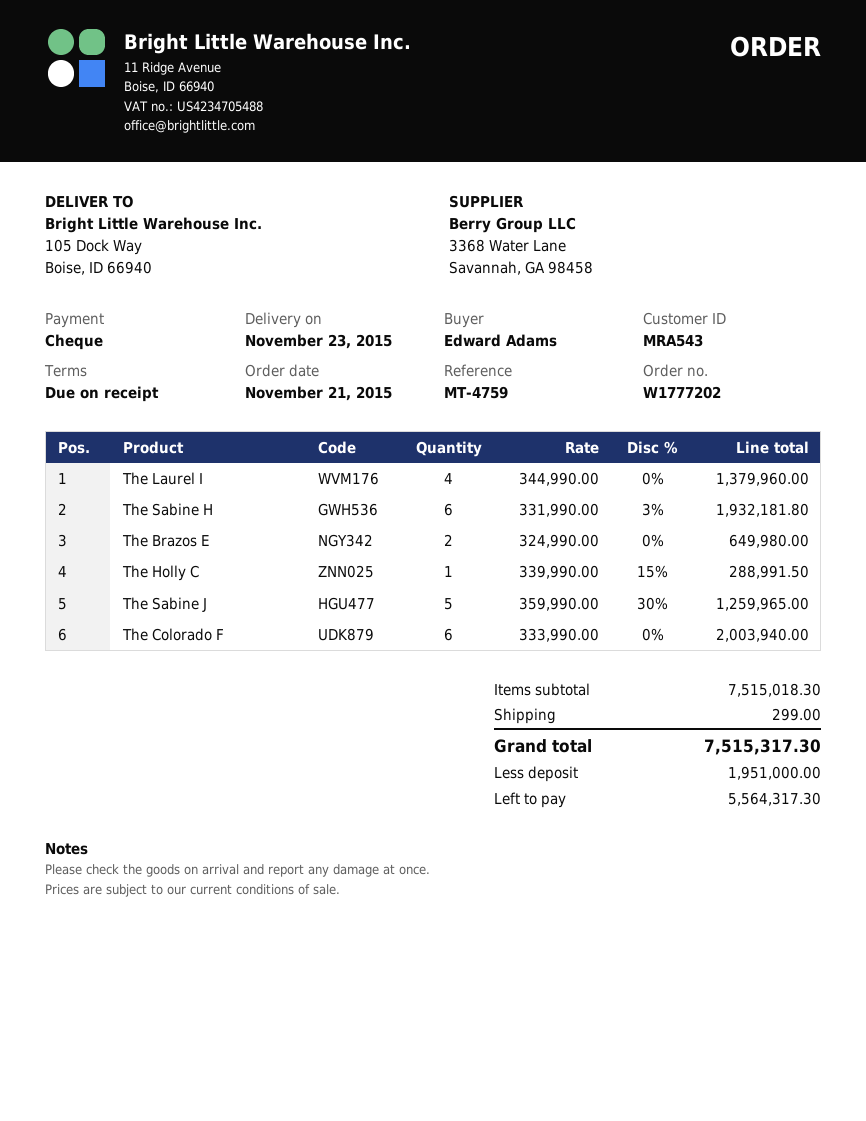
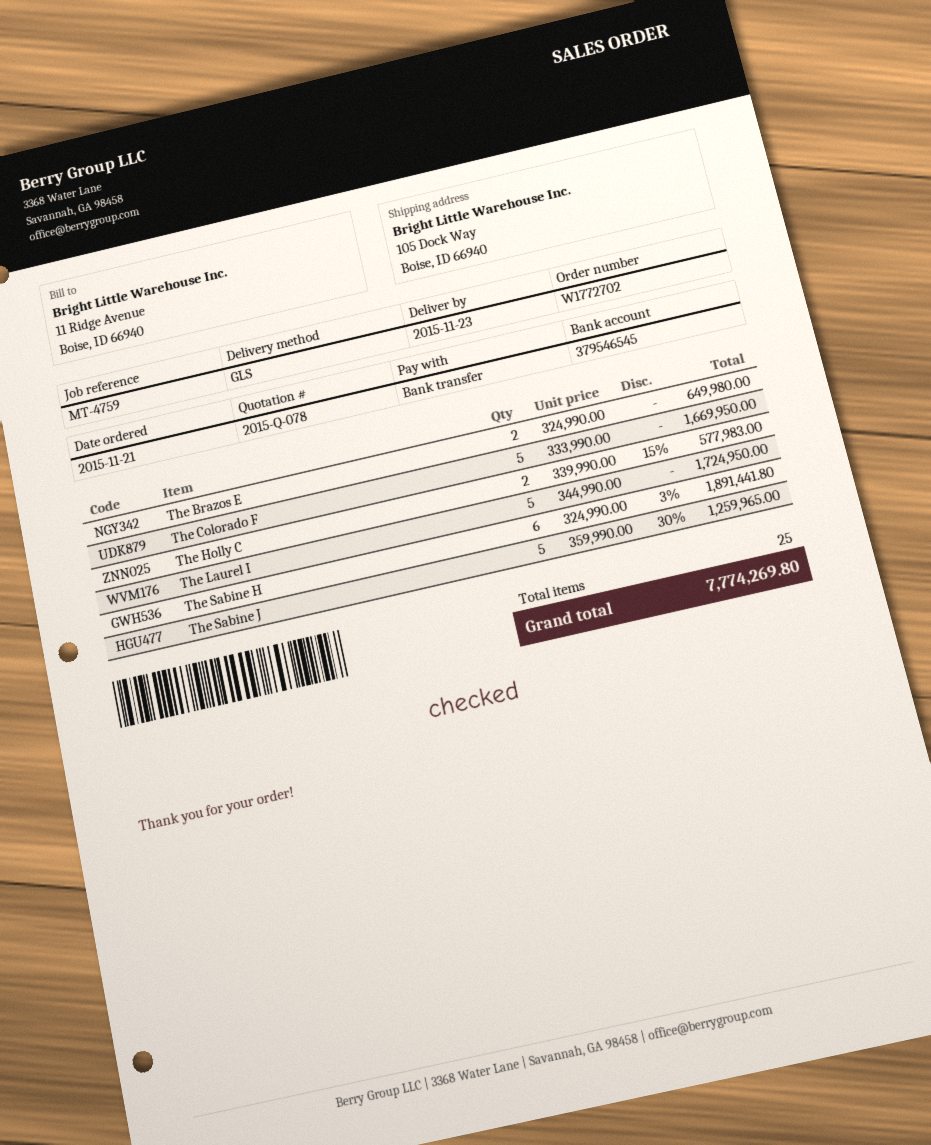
order number: W1777202 -> W1772702
payment method: cheque -> bank transfer
The Laurel I: 4 x 344990.00 = 1379960.00 -> 5 x 344990.00 = 1724950.00
The Sabine H: 6 x 331990.00 - 3% = 1932181.80 -> 6 x 324990.00 - 3% = 1891441.80
The Holly C: 1 x 339990.00 - 15% = 288991.50 -> 2 x 339990.00 - 15% = 577983.00
The Colorado F: 6 x 333990.00 = 2003940.00 -> 5 x 333990.00 = 1669950.00
shipping: 299.00 -> none
total: 7515317.30 -> 7774269.80

